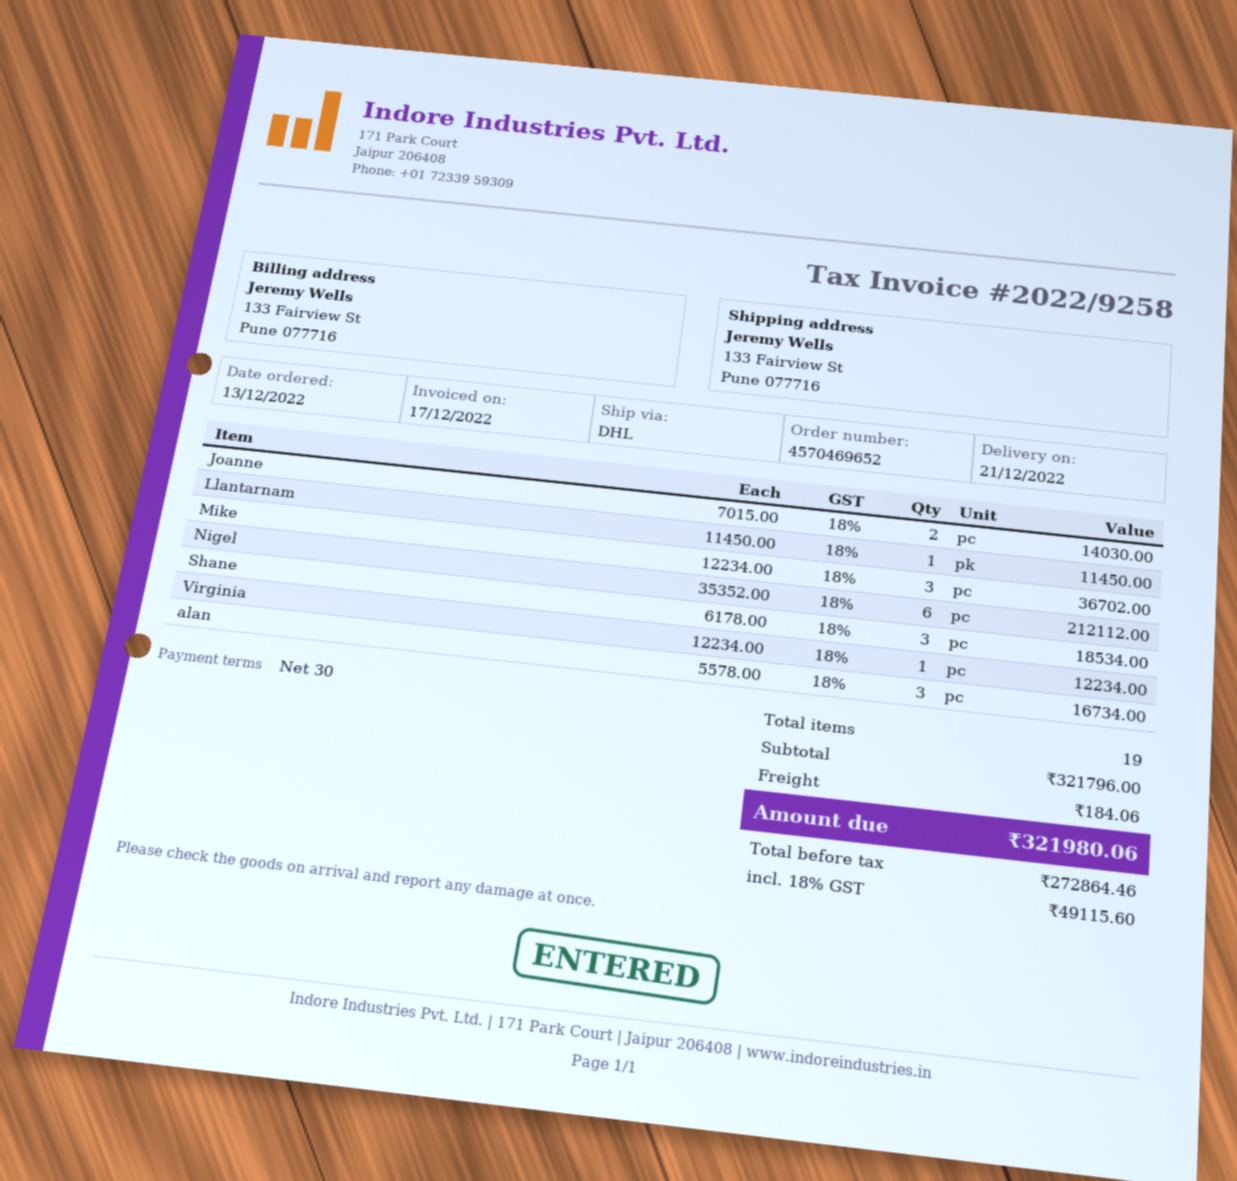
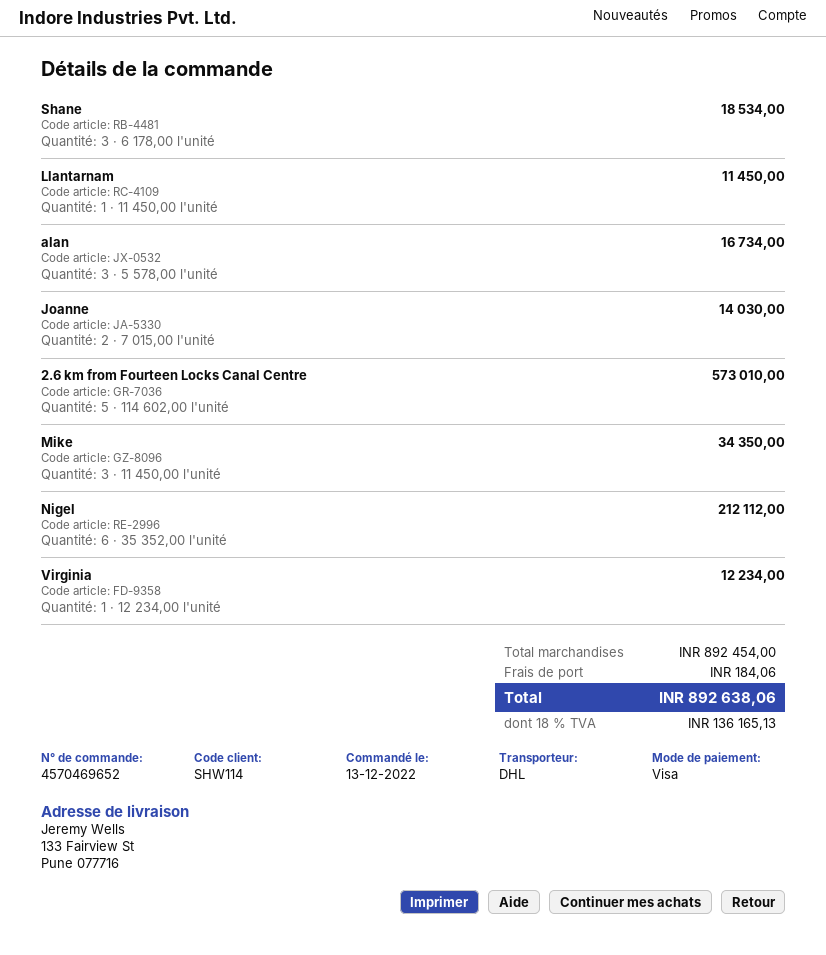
Mike: 3 x 12234.00 = 36702.00 -> 3 x 11450.00 = 34350.00
2.6 km from Fourteen Locks Canal Centre: none -> 5 x 114602.00 = 573010.00
subtotal: 321796.00 -> 892454.00
tax: 18% = 49115.60 -> 18% = 136165.13
total: 321980.06 -> 892638.06

